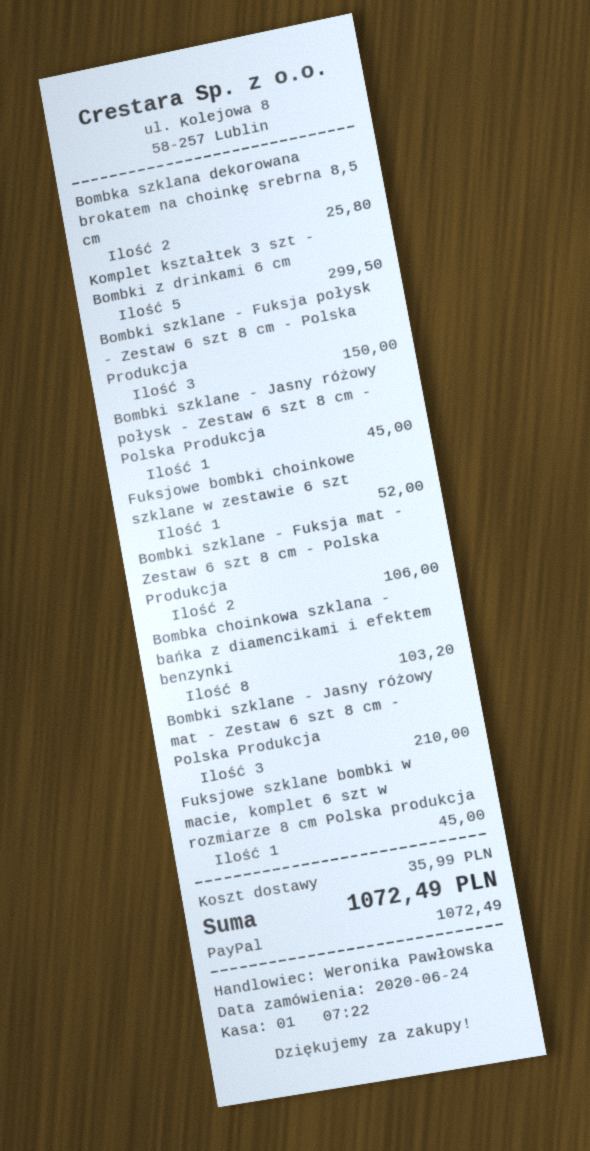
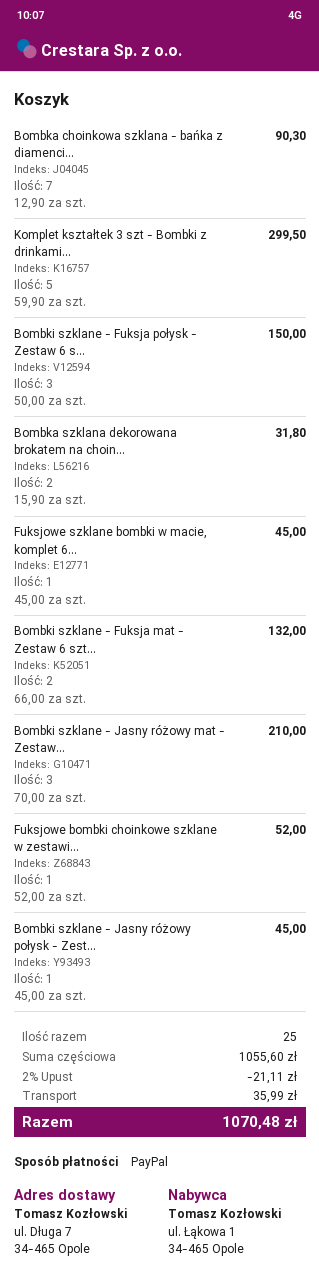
Bombka szklana dekorowana brokatem na choinkę srebrna 8,5 cm: 2 for 25.80 -> 2 for 31.80
Bombki szklane - Fuksja mat - Zestaw 6 szt 8 cm - Polska Produkcja: 2 for 106.00 -> 2 for 132.00
Bombka choinkowa szklana - bańka z diamencikami i efektem benzynki: 8 for 103.20 -> 7 for 90.30
discount: none -> 2% = 21.11
total: 1072.49 -> 1070.48

